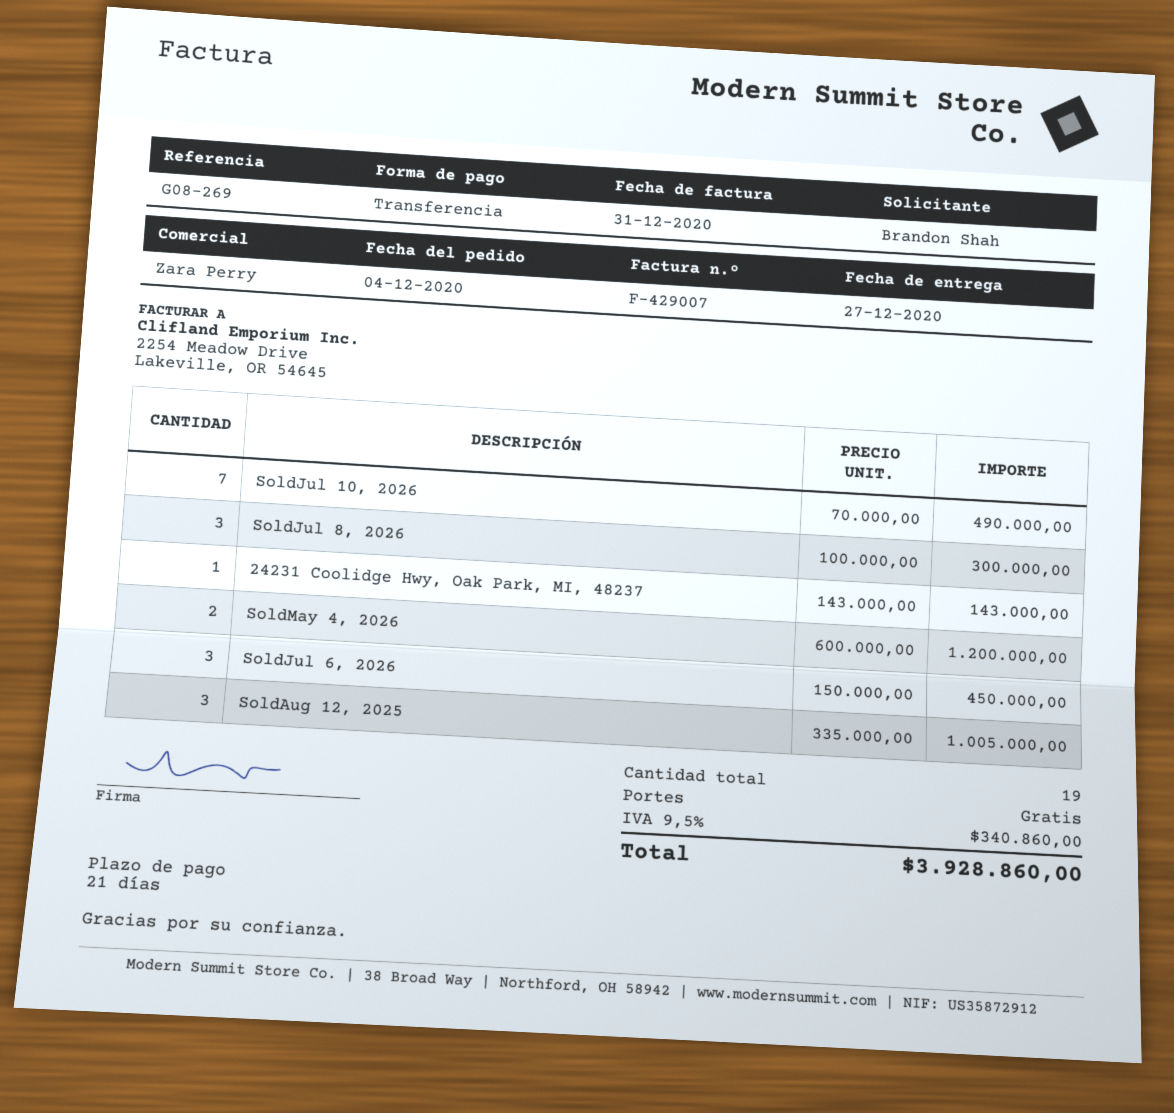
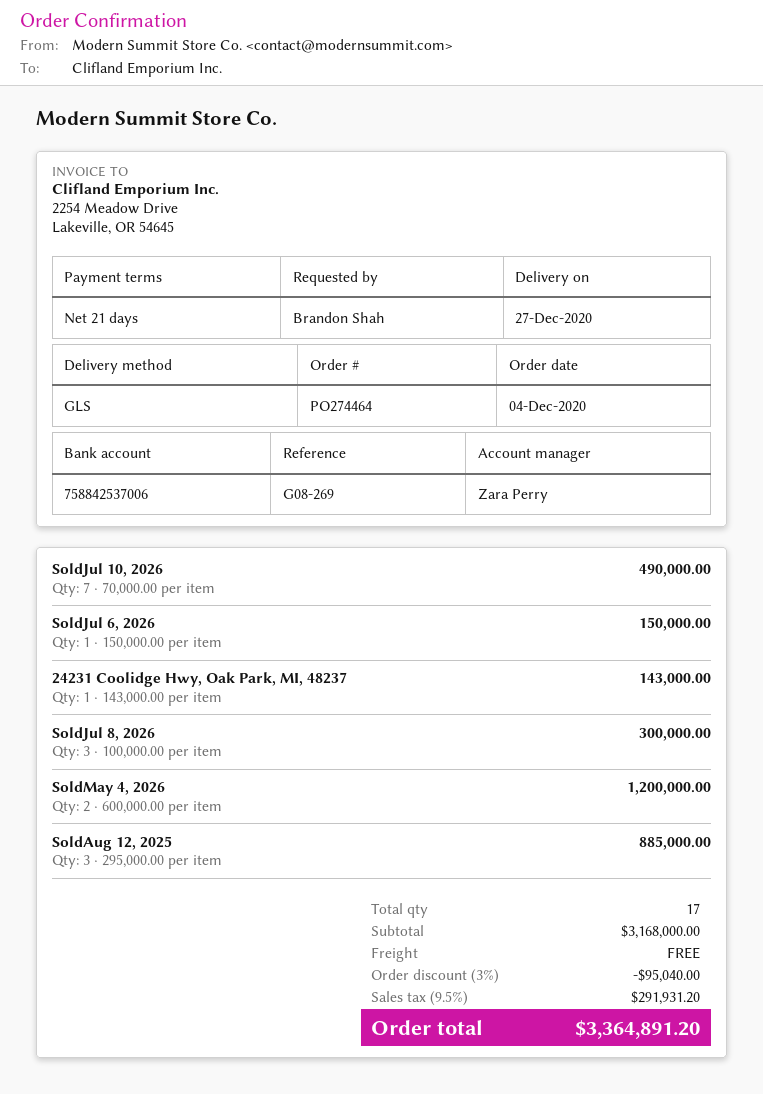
SoldJul 6, 2026: 3 x 150000.00 = 450000.00 -> 1 x 150000.00 = 150000.00
SoldAug 12, 2025: 3 x 335000.00 = 1005000.00 -> 3 x 295000.00 = 885000.00
total quantity: 19 -> 17
discount: none -> 3% = 95040.00
tax: 9.5% = 340860.00 -> 9.5% = 291931.20
total: 3928860.00 -> 3364891.20

